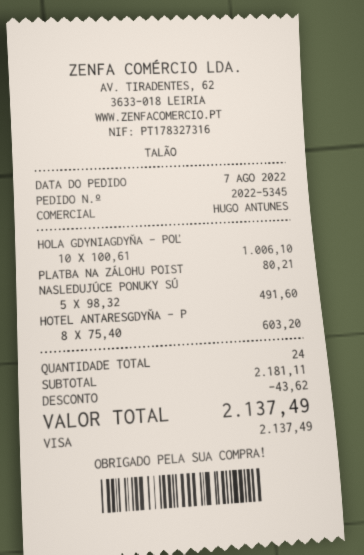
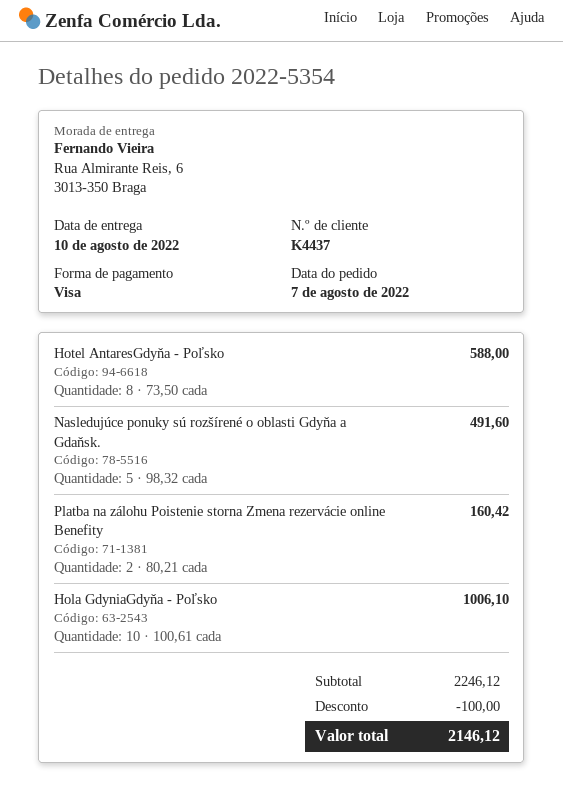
order number: 2022-5345 -> 2022-5354
PLATBA NA ZÁLOHU POIST: 1 x 80.21 = 80.21 -> 2 x 80.21 = 160.42
HOTEL ANTARESGDYŇA - P: 8 x 75.40 = 603.20 -> 8 x 73.50 = 588.00
subtotal: 2181.11 -> 2246.12
discount: 43.62 -> 100.00
total: 2137.49 -> 2146.12

